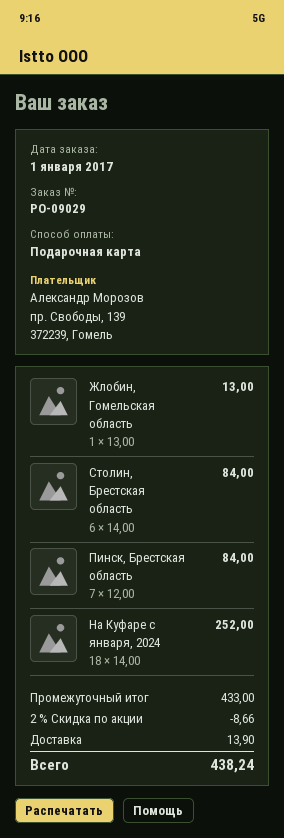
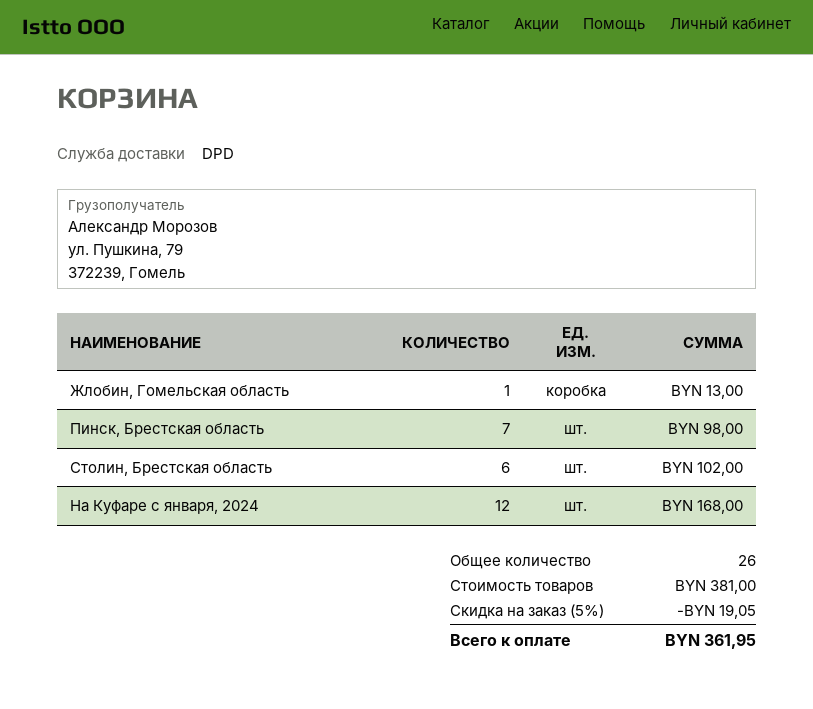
Столин, Брестская область: 6 for 84.00 -> 6 for 102.00
Пинск, Брестская область: 7 for 84.00 -> 7 for 98.00
На Куфаре с января, 2024: 18 for 252.00 -> 12 for 168.00
subtotal: 433.00 -> 381.00
discount: 2% = 8.66 -> 5% = 19.05
shipping: 13.90 -> none
total: 438.24 -> 361.95

